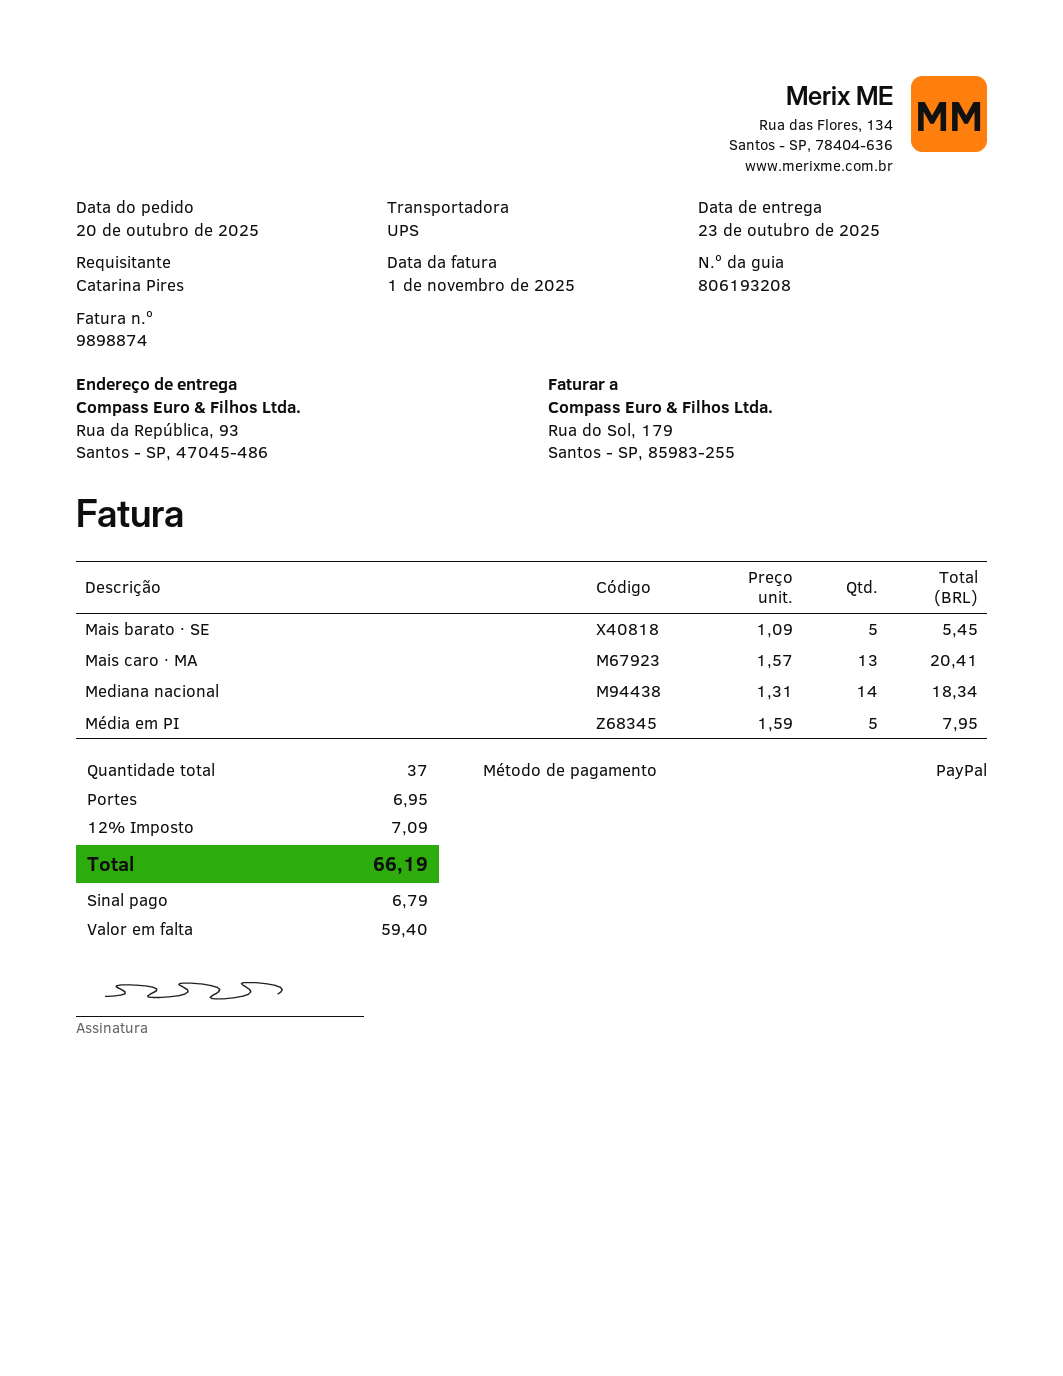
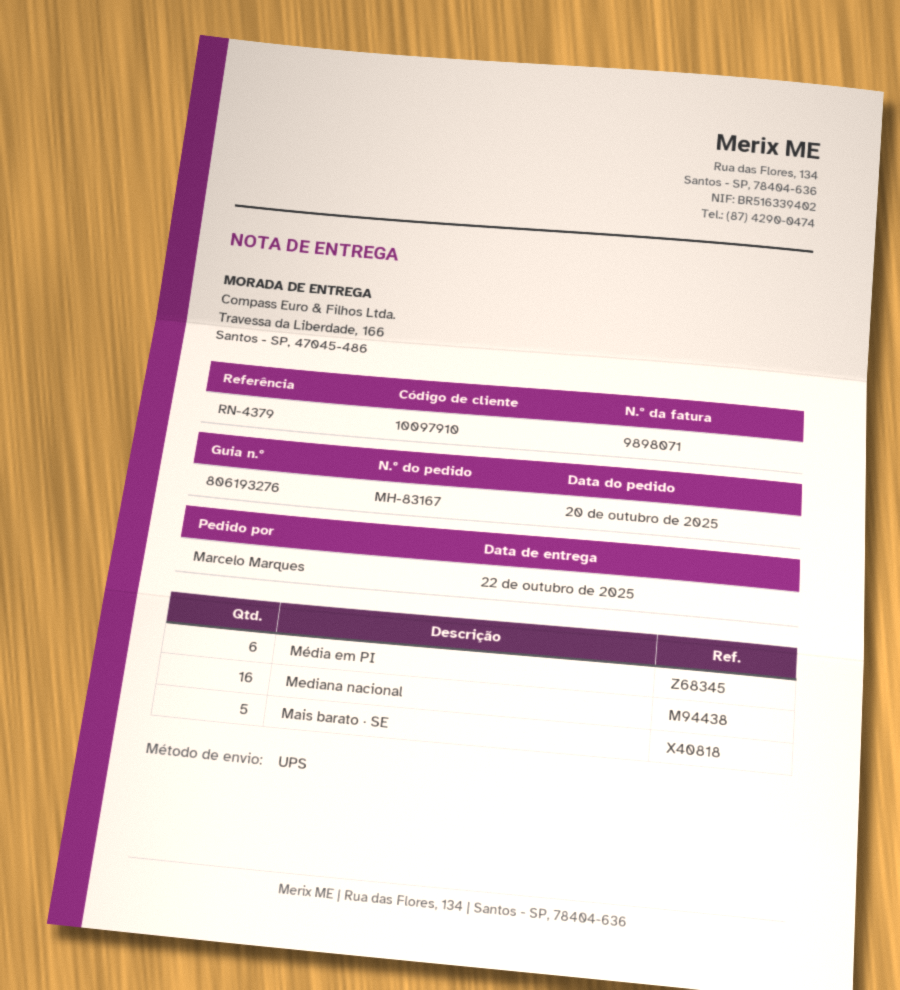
delivery note number: 806193208 -> 806193276
delivery date: 2025-10-23 -> 2025-10-22
invoice number: 9898874 -> 9898071
ordered by: Catarina Pires -> Marcelo Marques
ship to: Rua da República, 93, Santos - SP, 47045-486 -> Travessa da Liberdade, 166, Santos - SP, 47045-486
Mais caro · MA: 13 -> none
Mediana nacional: 14 -> 16
Média em PI: 5 -> 6

